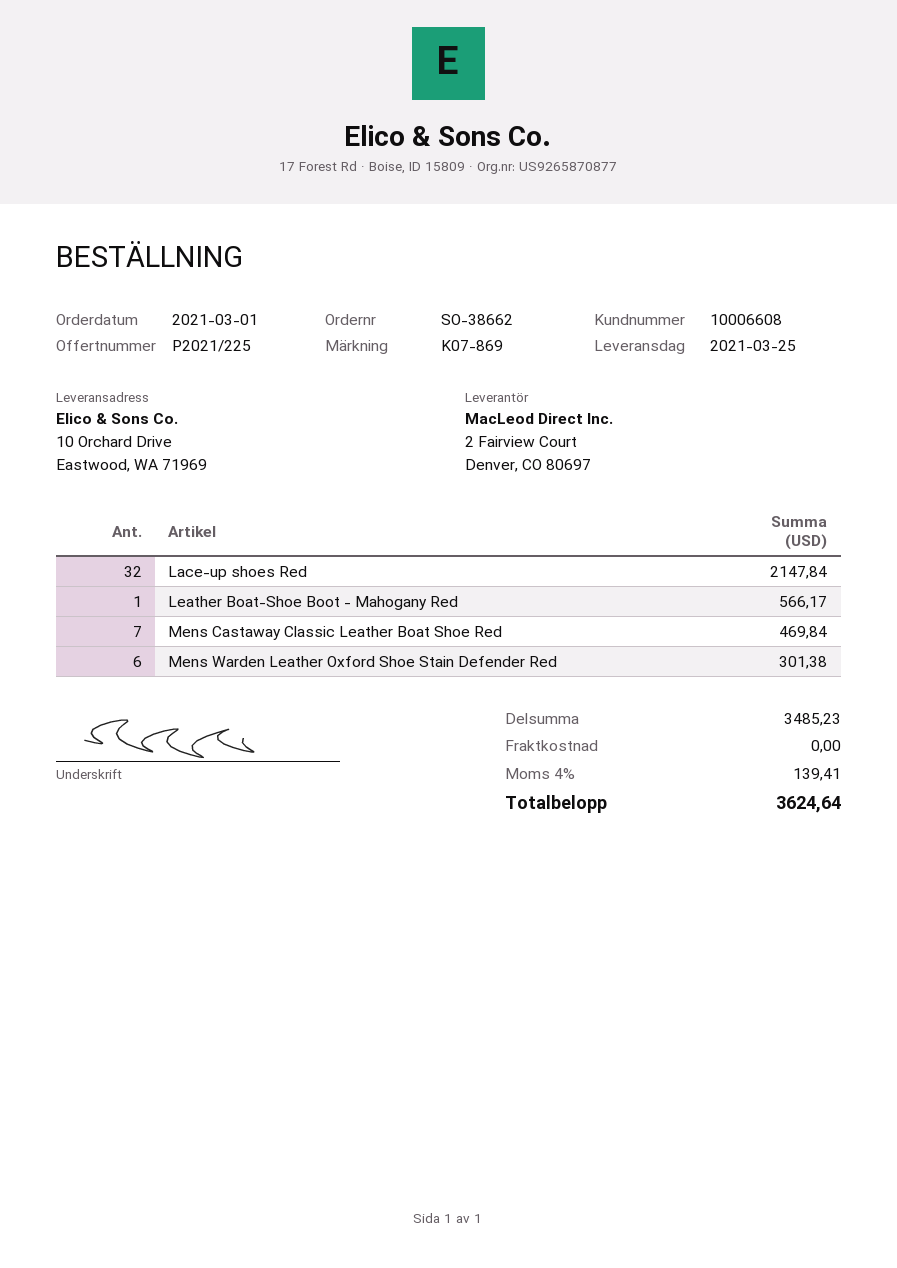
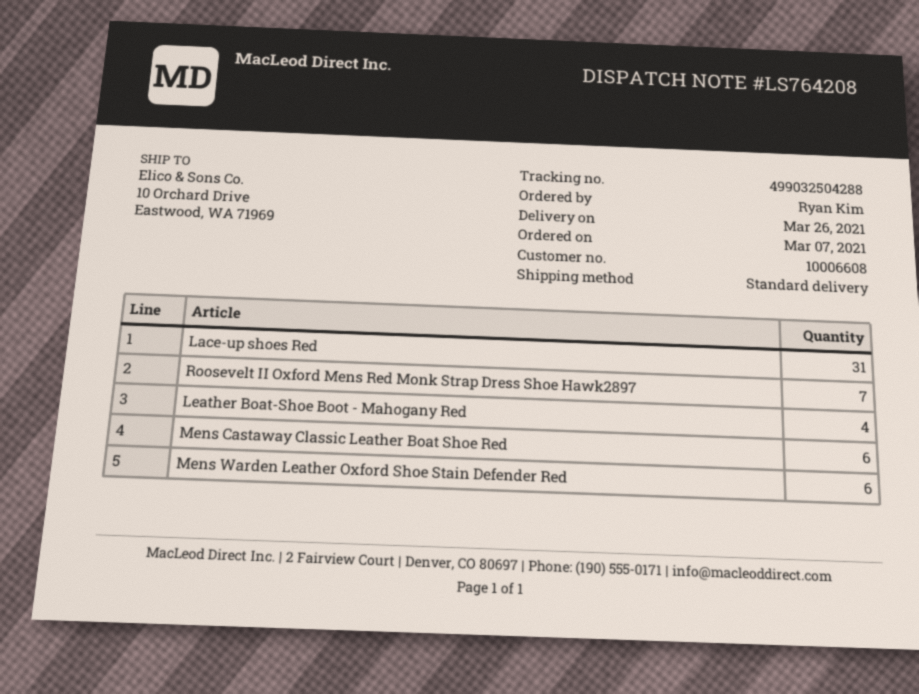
order date: 2021-03-01 -> 2021-03-07
delivery date: 2021-03-25 -> 2021-03-26
Lace-up shoes Red: 32 -> 31
Leather Boat-Shoe Boot - Mahogany Red: 1 -> 4
Mens Castaway Classic Leather Boat Shoe Red: 7 -> 6
Roosevelt II Oxford Mens Red Monk Strap Dress Shoe Hawk2897: none -> 7

